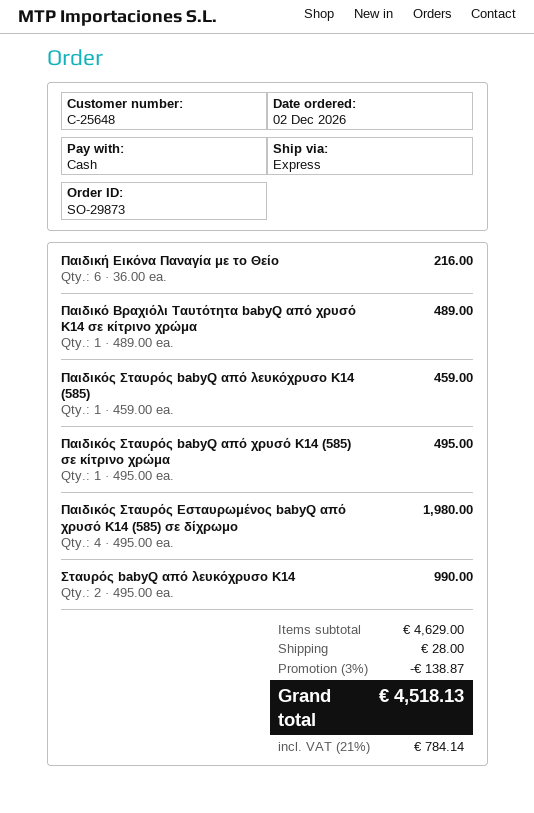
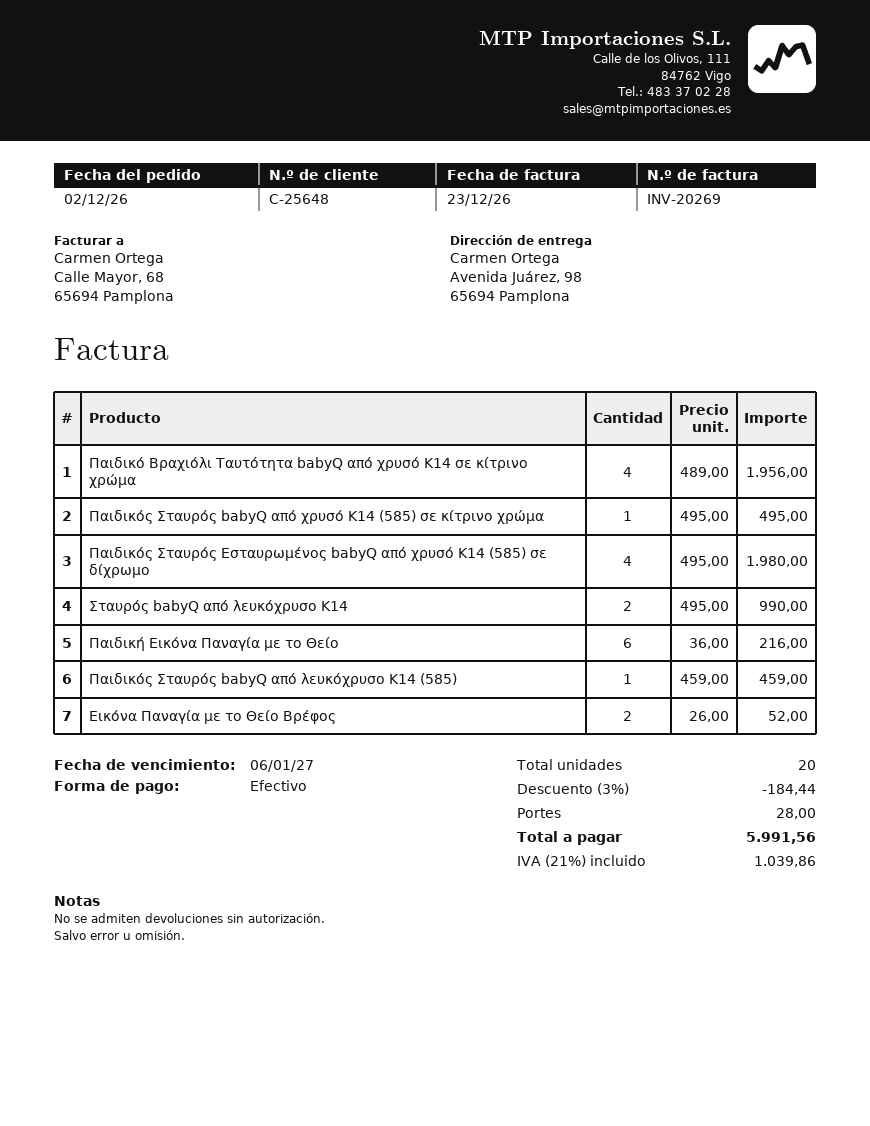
Παιδικό Βραχιόλι Ταυτότητα babyQ από χρυσό Κ14 σε κίτρινο χρώμα: 1 x 489.00 = 489.00 -> 4 x 489.00 = 1956.00
Εικόνα Παναγία με το Θείο Βρέφος: none -> 2 x 26.00 = 52.00
discount: 3% = 138.87 -> 3% = 184.44
tax: 21% = 784.14 -> 21% = 1039.86
total: 4518.13 -> 5991.56

